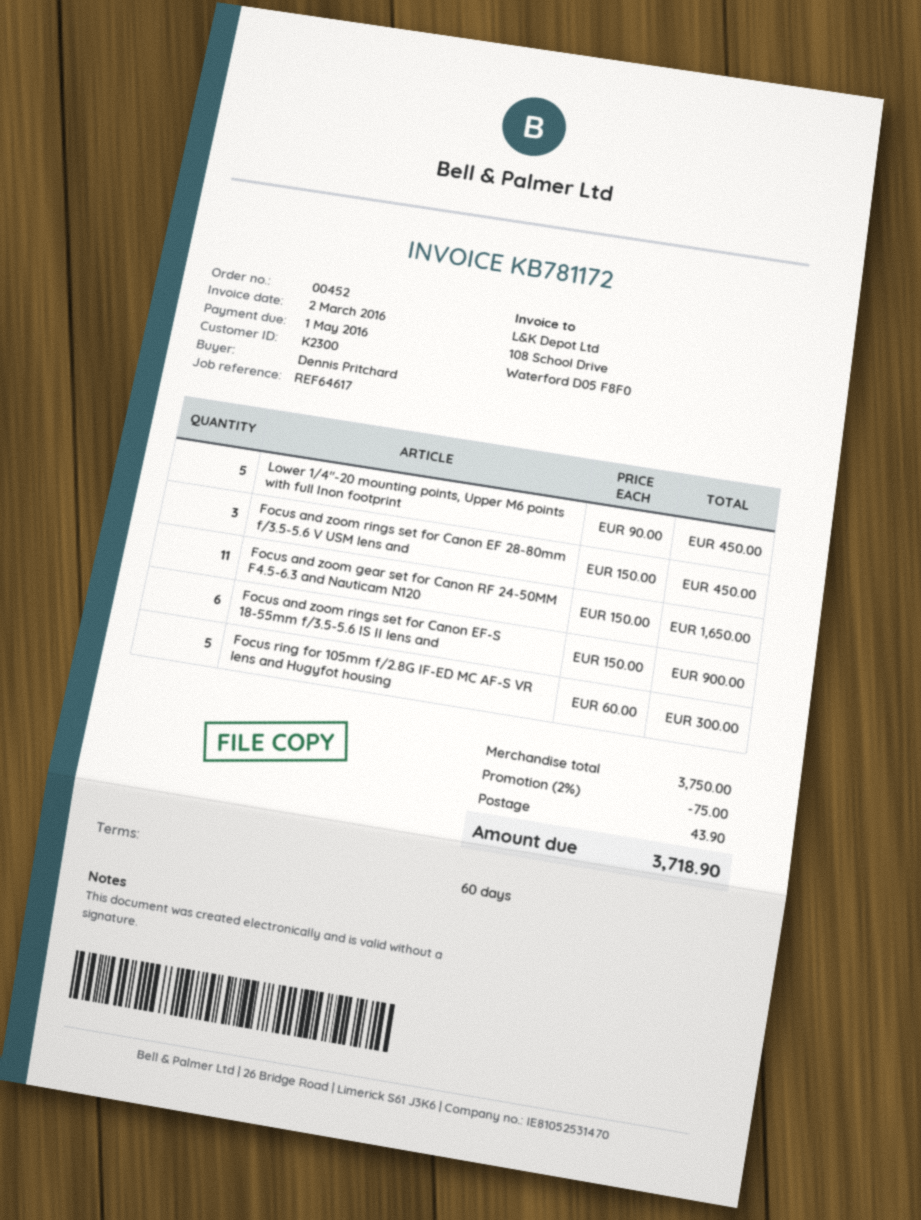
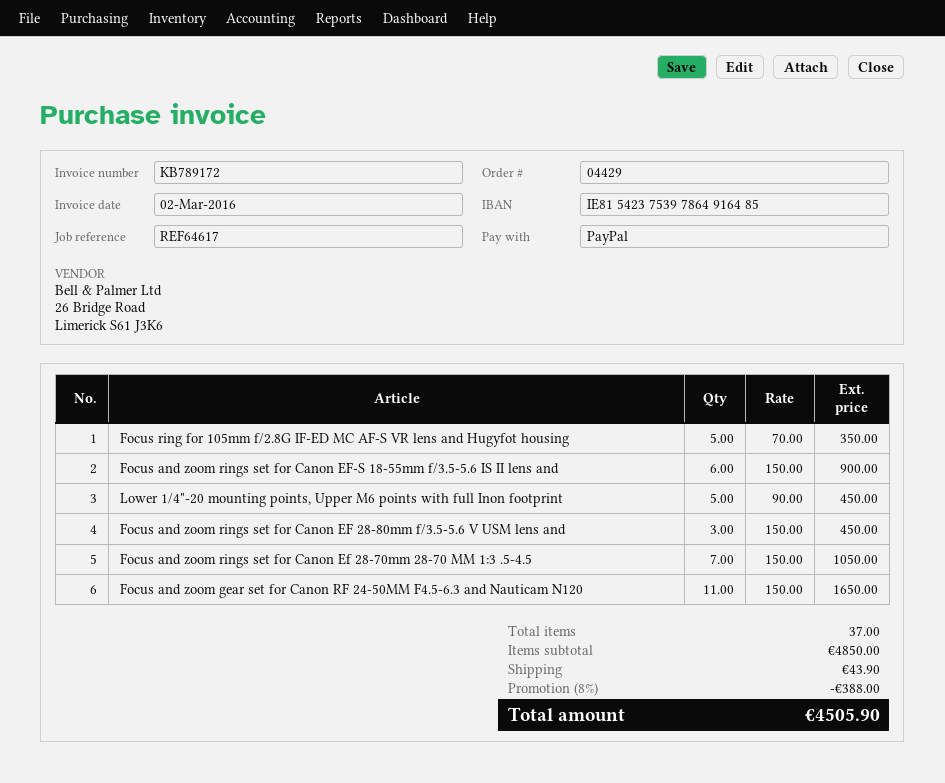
order number: 00452 -> 04429
invoice number: KB781172 -> KB789172
Focus ring for 105mm f/2.8G IF-ED MC AF-S VR lens and Hugyfot housing: 5 x 60.00 = 300.00 -> 5 x 70.00 = 350.00
Focus and zoom rings set for Canon Ef 28-70mm 28-70 MM 1:3 .5-4.5: none -> 7 x 150.00 = 1050.00
subtotal: 3750.00 -> 4850.00
discount: 2% = 75.00 -> 8% = 388.00
total: 3718.90 -> 4505.90

